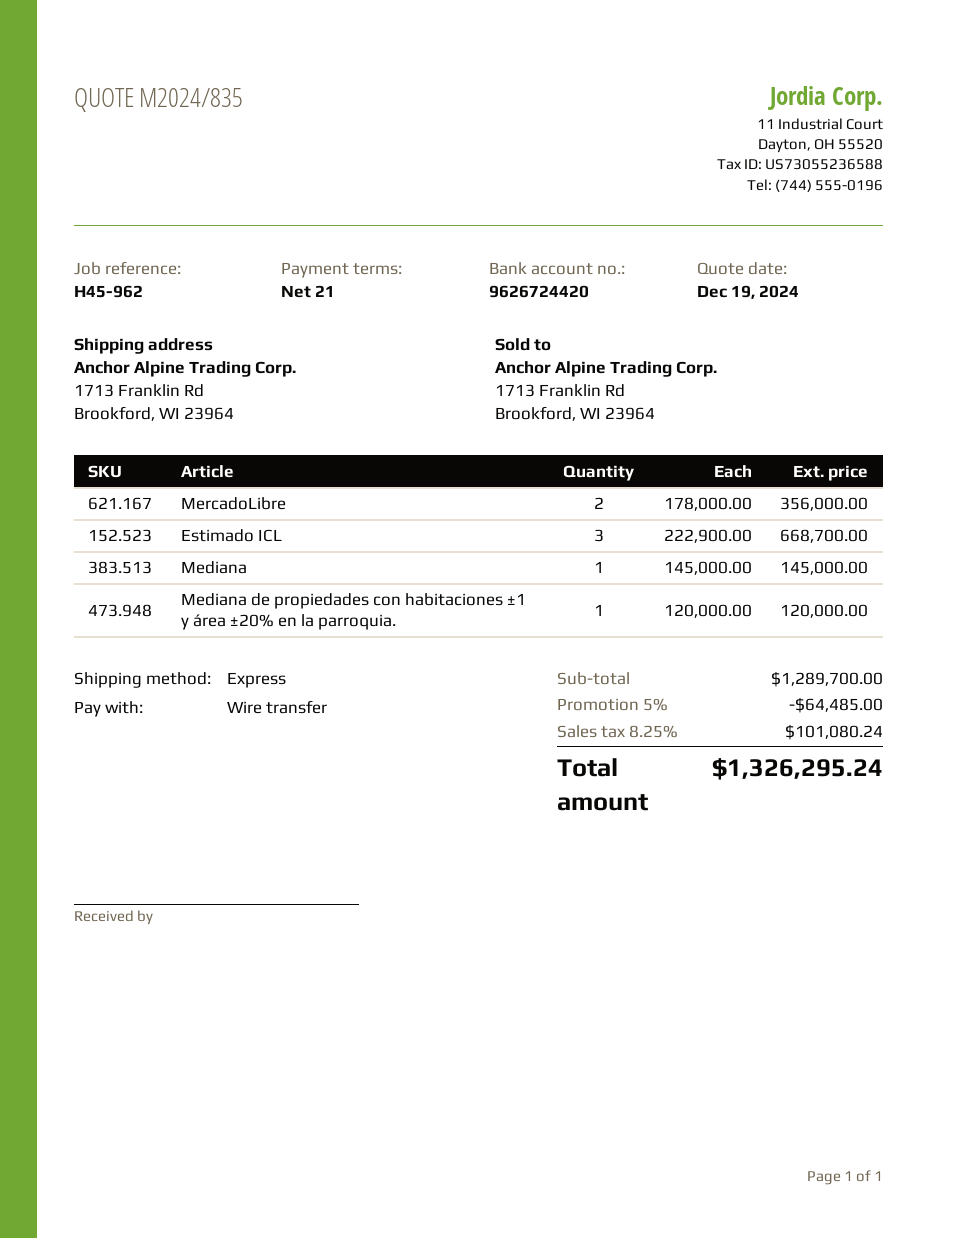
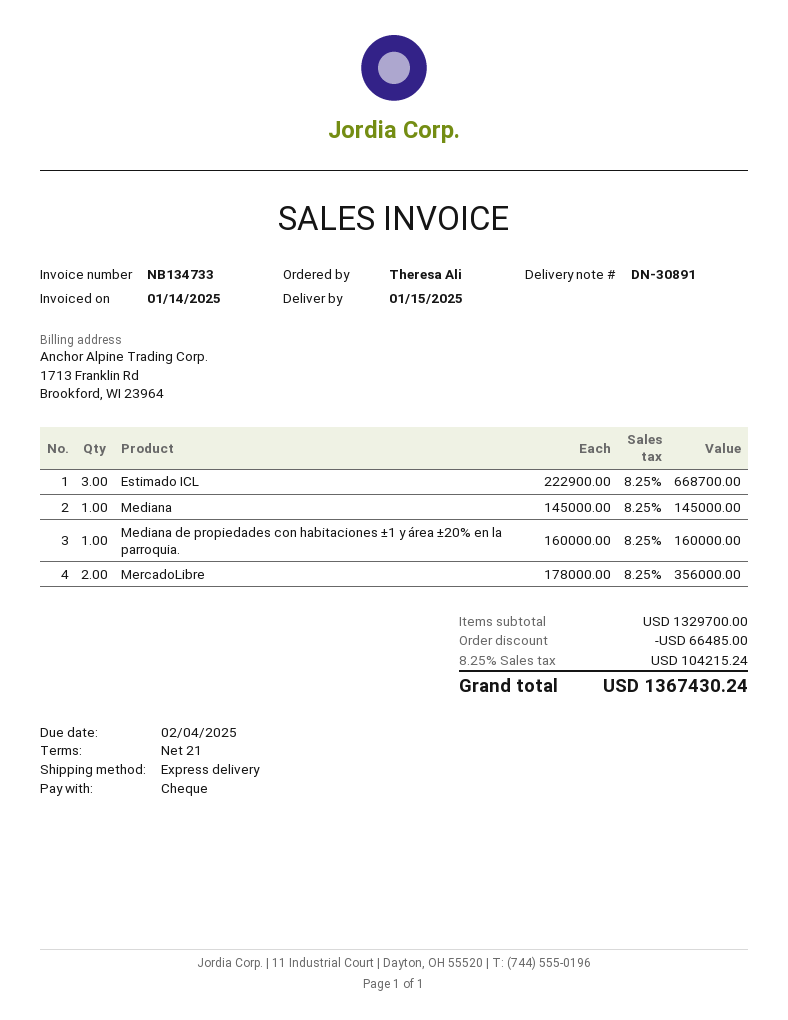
payment method: bank transfer -> cheque
Mediana de propiedades con habitaciones ±1 y área ±20% en la parroquia.: 1 x 120000.00 = 120000.00 -> 1 x 160000.00 = 160000.00
subtotal: 1289700.00 -> 1329700.00
discount: 64485.00 -> 66485.00
tax: 8.25% = 101080.24 -> 8.25% = 104215.24
total: 1326295.24 -> 1367430.24

